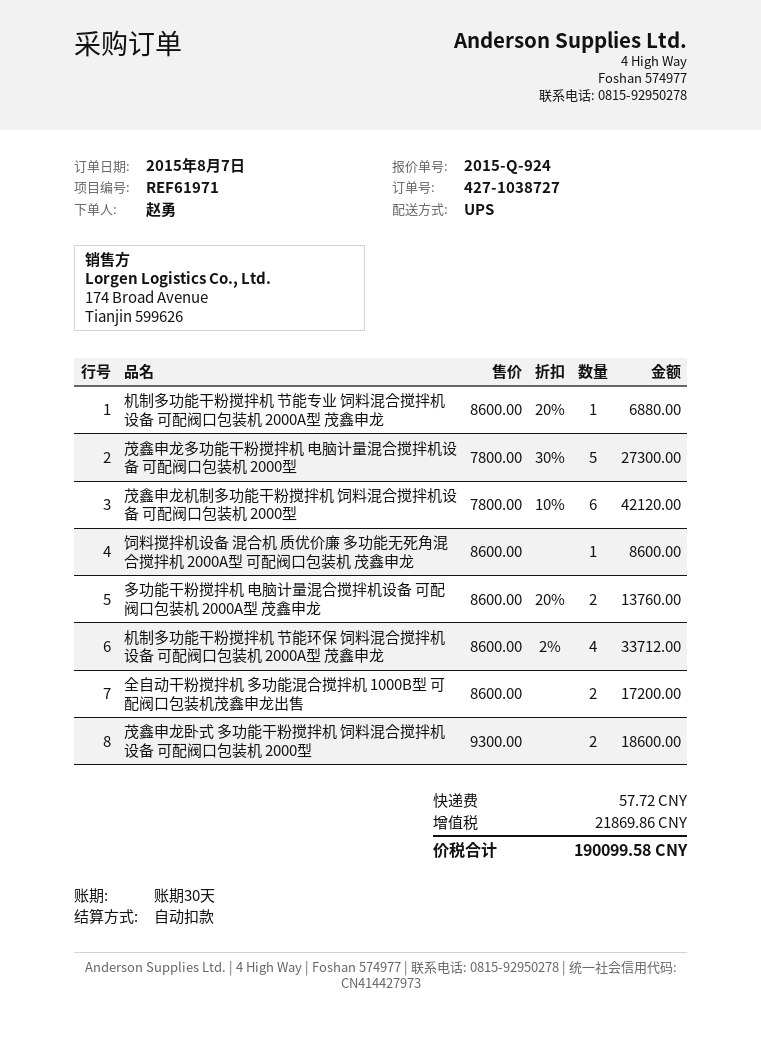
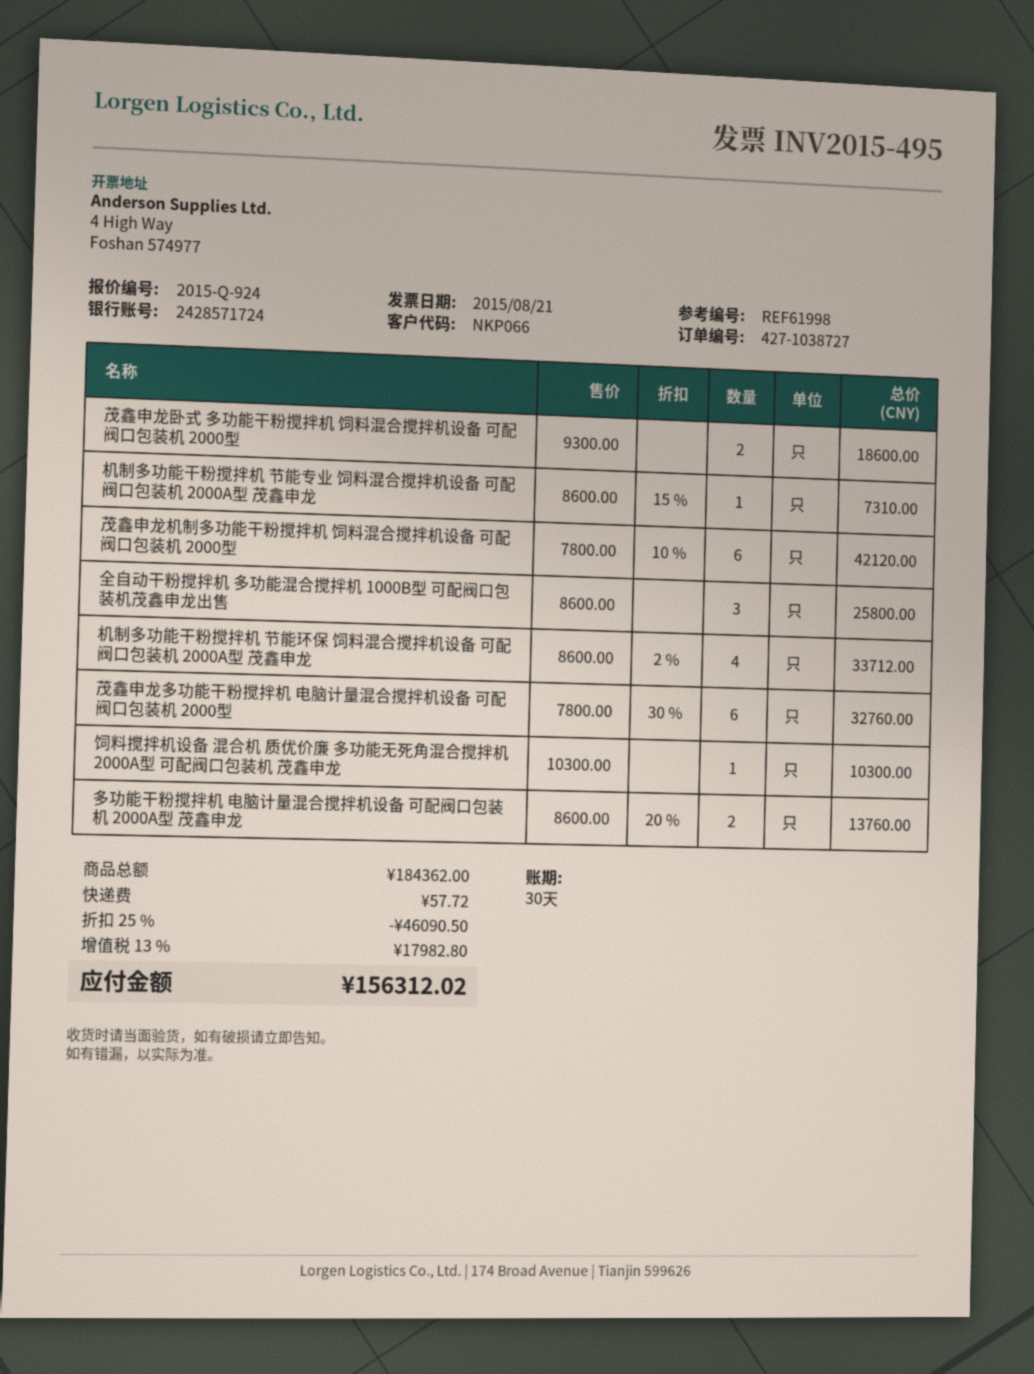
reference: REF61971 -> REF61998
机制多功能干粉搅拌机 节能专业 饲料混合搅拌机设备 可配阀口包装机 2000A型 茂鑫申龙: 1 x 8600.00 - 20% = 6880.00 -> 1 x 8600.00 - 15% = 7310.00
茂鑫申龙多功能干粉搅拌机 电脑计量混合搅拌机设备 可配阀口包装机 2000型: 5 x 7800.00 - 30% = 27300.00 -> 6 x 7800.00 - 30% = 32760.00
饲料搅拌机设备 混合机 质优价廉 多功能无死角混合搅拌机 2000A型 可配阀口包装机 茂鑫申龙: 1 x 8600.00 = 8600.00 -> 1 x 10300.00 = 10300.00
全自动干粉搅拌机 多功能混合搅拌机 1000B型 可配阀口包装机茂鑫申龙出售: 2 x 8600.00 = 17200.00 -> 3 x 8600.00 = 25800.00
discount: none -> 25% = 46090.50
tax: 21869.86 -> 17982.80
total: 190099.58 -> 156312.02

